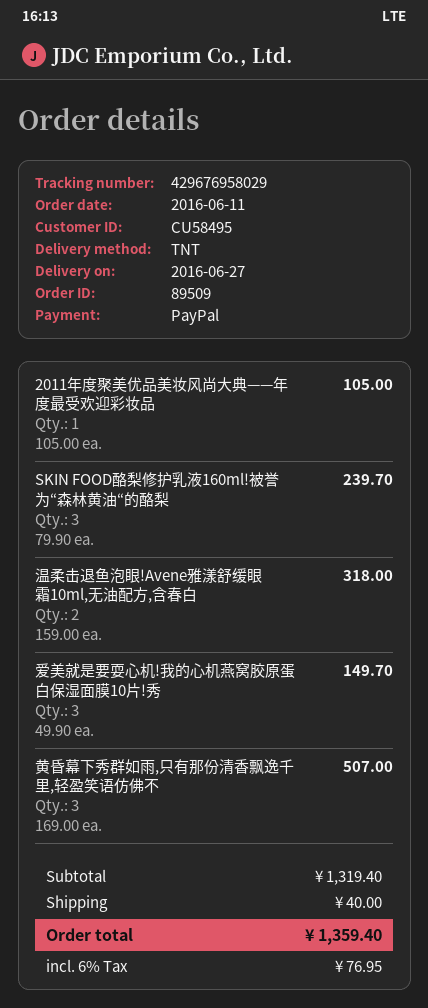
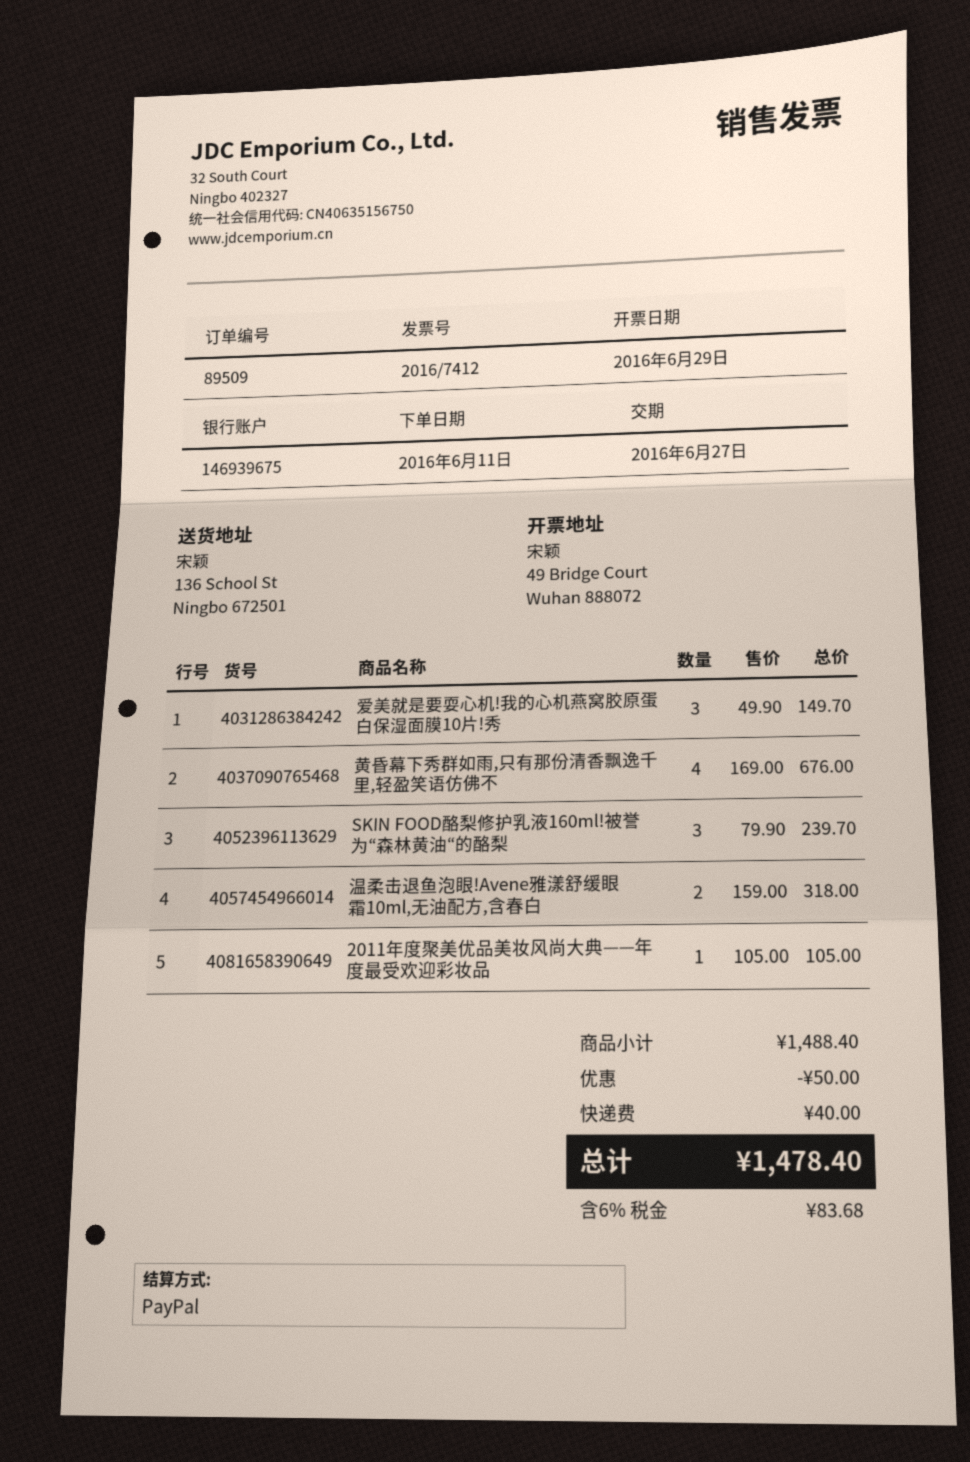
黄昏幕下秀群如雨,只有那份清香飘逸千里,轻盈笑语仿佛不: 3 x 169.00 = 507.00 -> 4 x 169.00 = 676.00
subtotal: 1319.40 -> 1488.40
discount: none -> 50.00
tax: 6% = 76.95 -> 6% = 83.68
total: 1359.40 -> 1478.40

